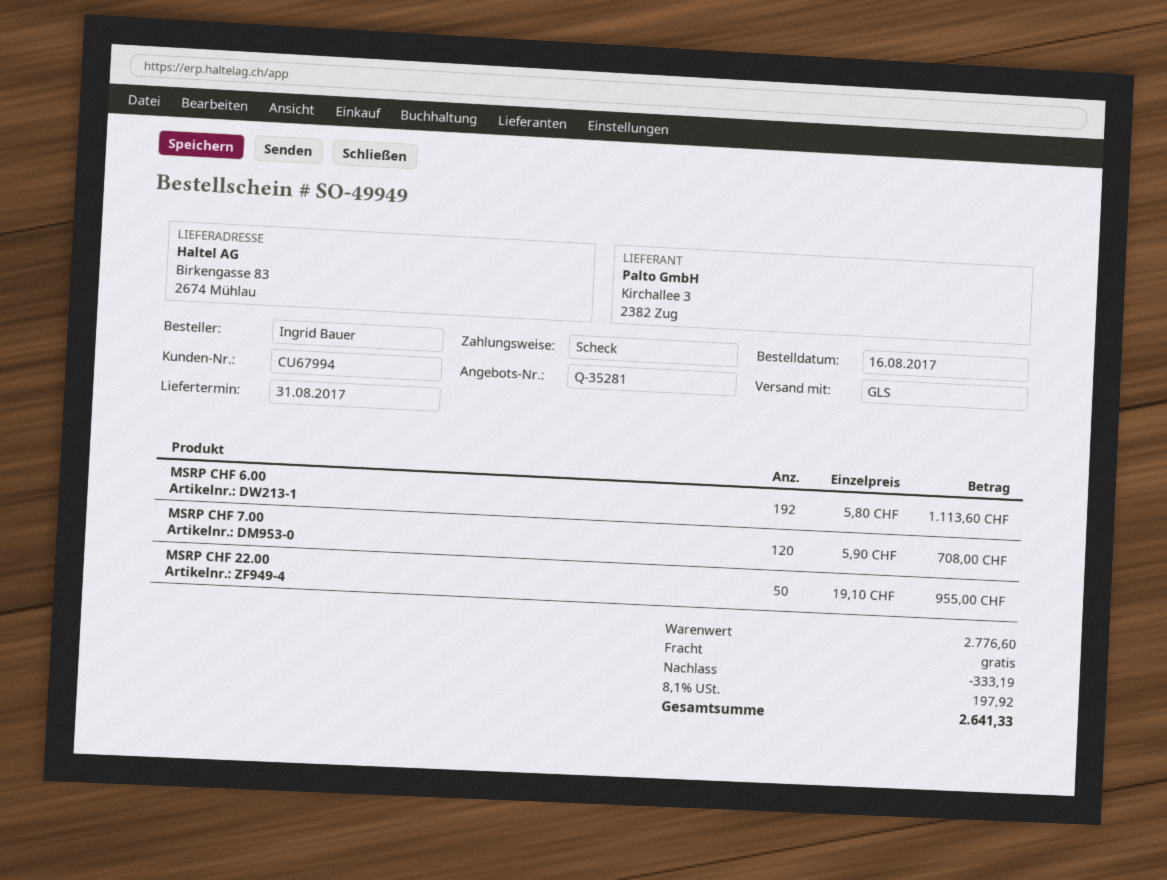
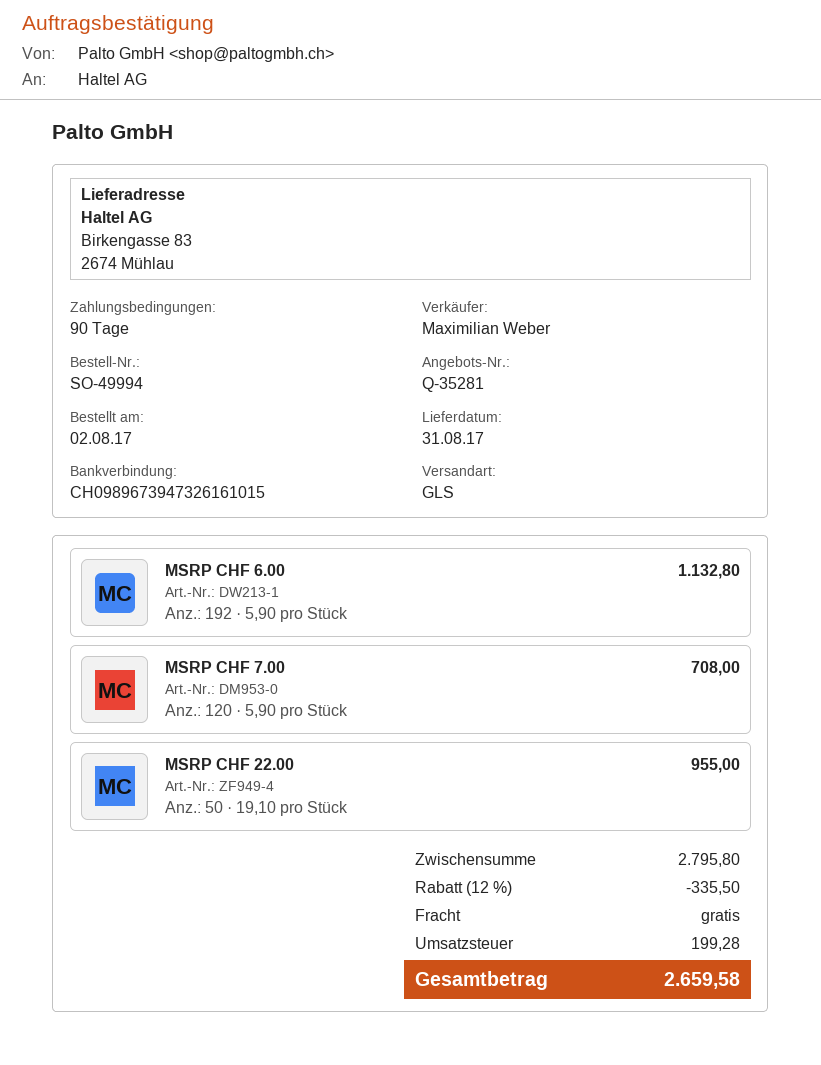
order number: SO-49949 -> SO-49994
order date: 2017-08-16 -> 2017-08-02
MSRP CHF 6.00: 192 x 5.80 = 1113.60 -> 192 x 5.90 = 1132.80
subtotal: 2776.60 -> 2795.80
discount: 333.19 -> 335.50
tax: 197.92 -> 199.28
total: 2641.33 -> 2659.58

